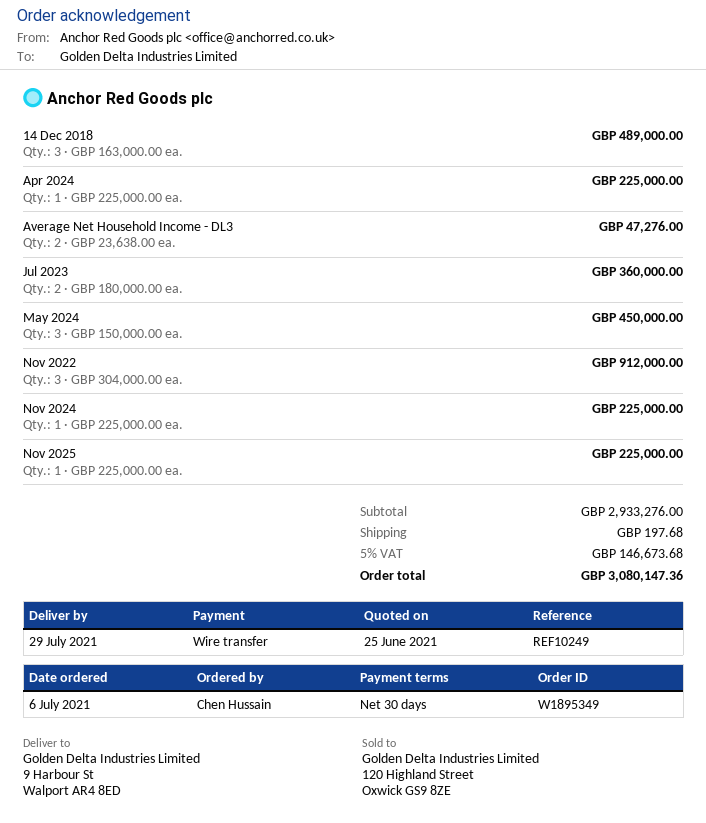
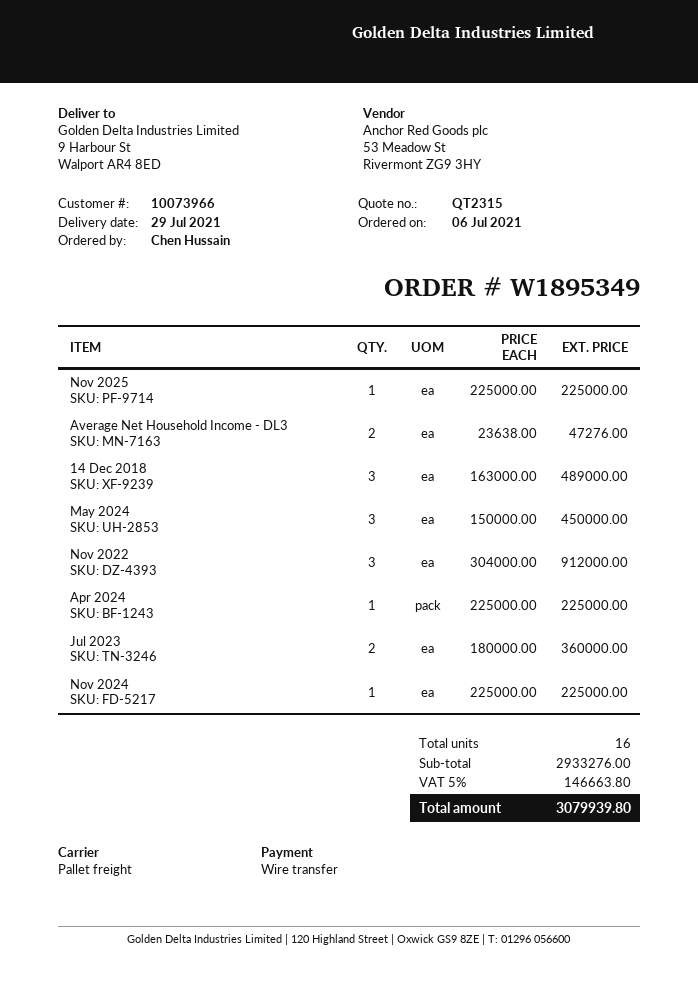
shipping: 197.68 -> none
tax: 5% = 146673.68 -> 5% = 146663.80
total: 3080147.36 -> 3079939.80

